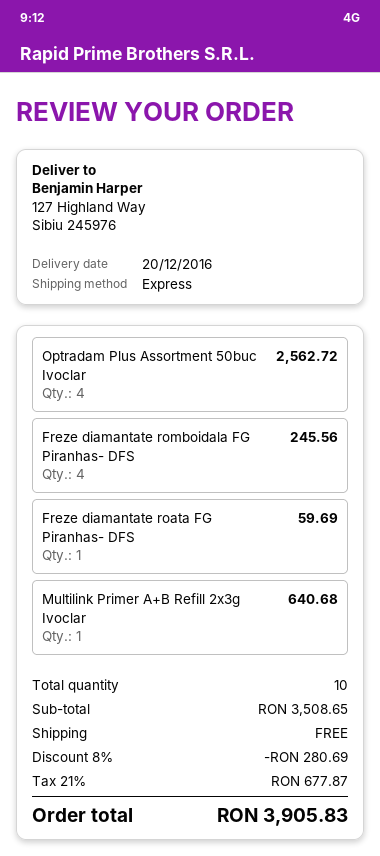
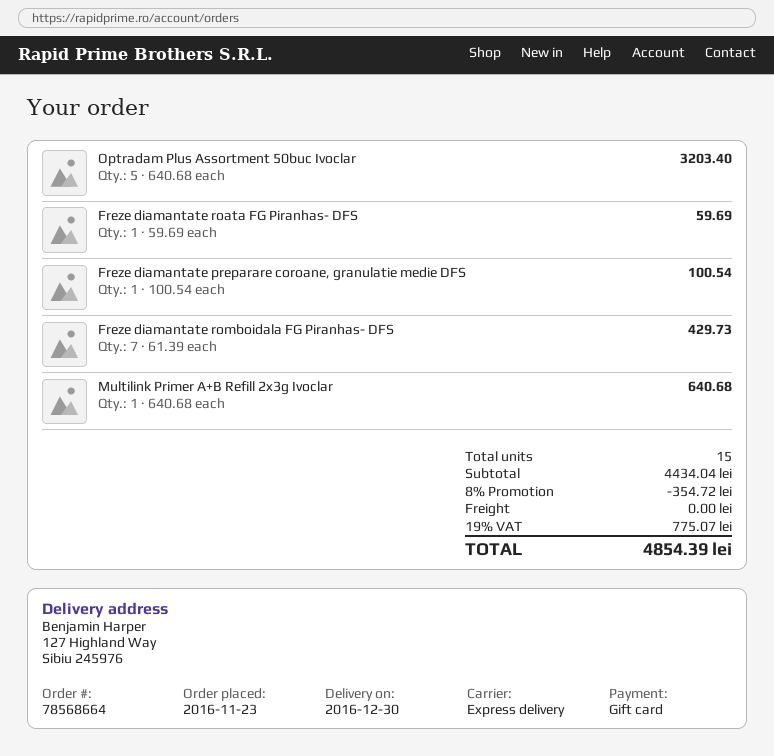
delivery date: 2016-12-20 -> 2016-12-30
Optradam Plus Assortment 50buc Ivoclar: 4 for 2562.72 -> 5 for 3203.40
Freze diamantate romboidala FG Piranhas- DFS: 4 for 245.56 -> 7 for 429.73
Freze diamantate preparare coroane, granulatie medie DFS: none -> 1 for 100.54
total quantity: 10 -> 15
subtotal: 3508.65 -> 4434.04
discount: 8% = 280.69 -> 8% = 354.72
tax: 21% = 677.87 -> 19% = 775.07
total: 3905.83 -> 4854.39

